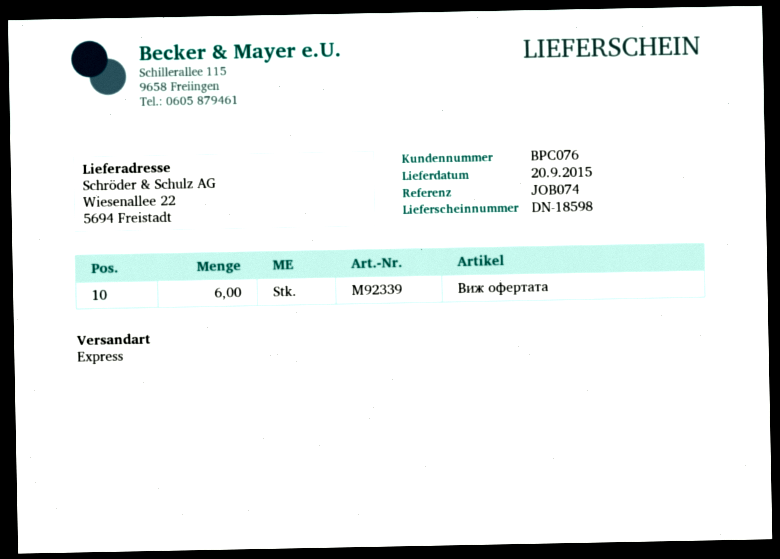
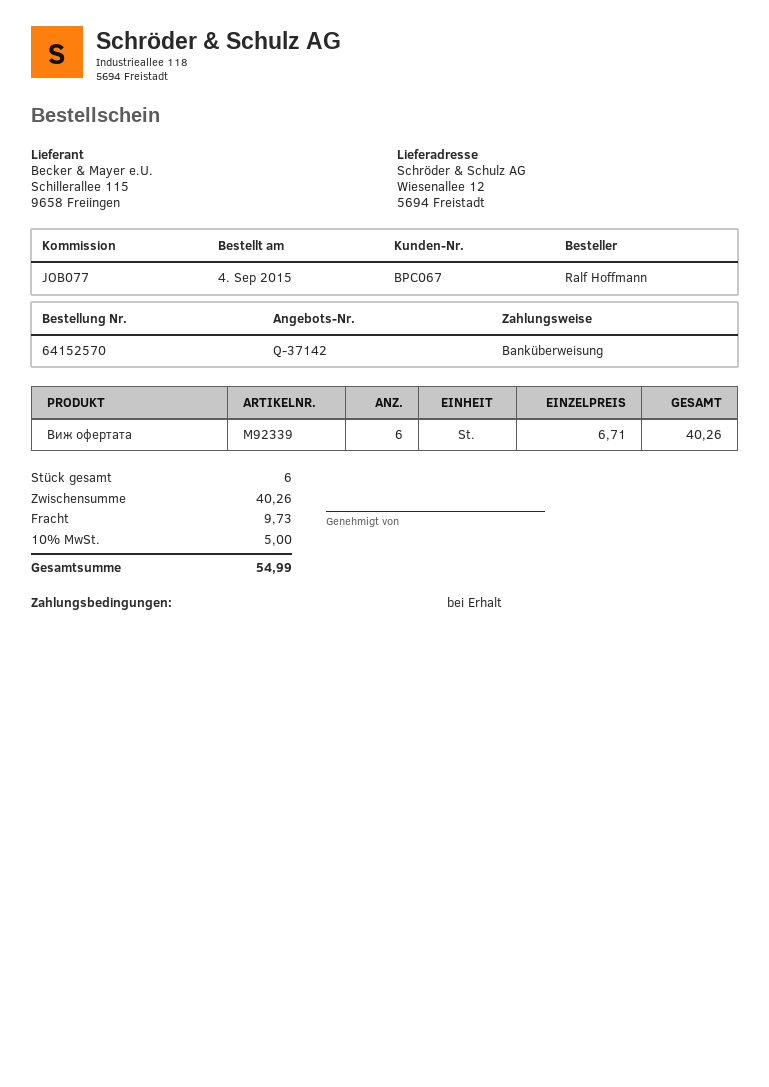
customer number: BPC076 -> BPC067
reference: JOB074 -> JOB077
ship to: Wiesenallee 22, 5694 Freistadt -> Wiesenallee 12, 5694 Freistadt

